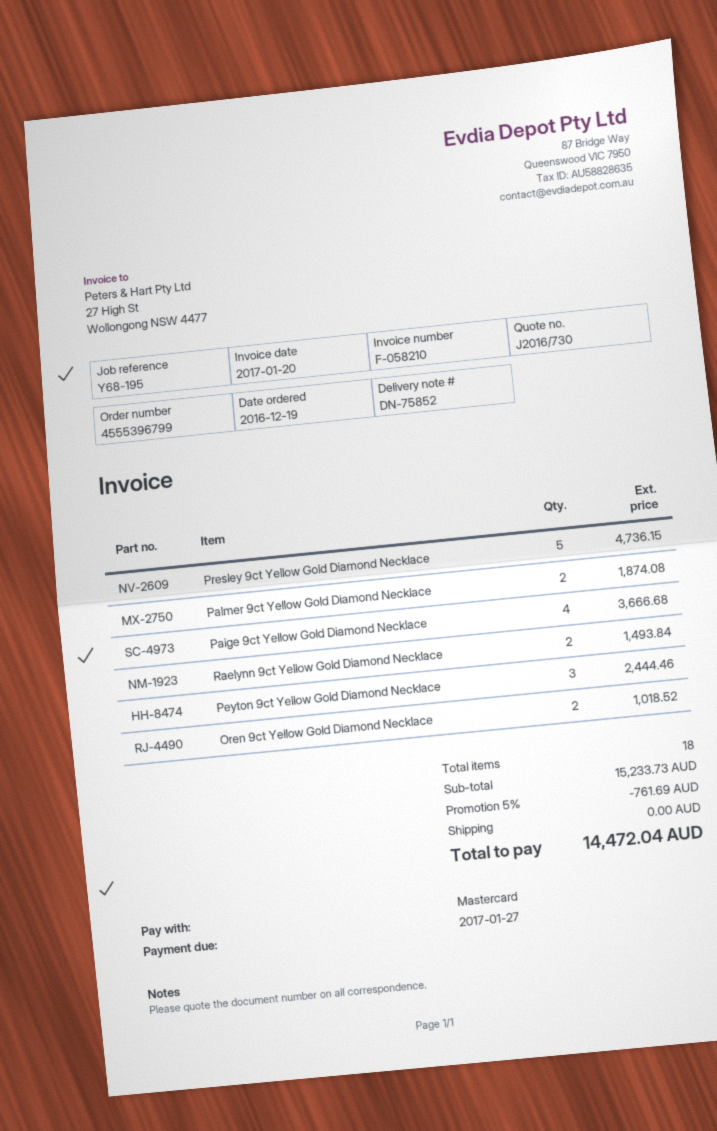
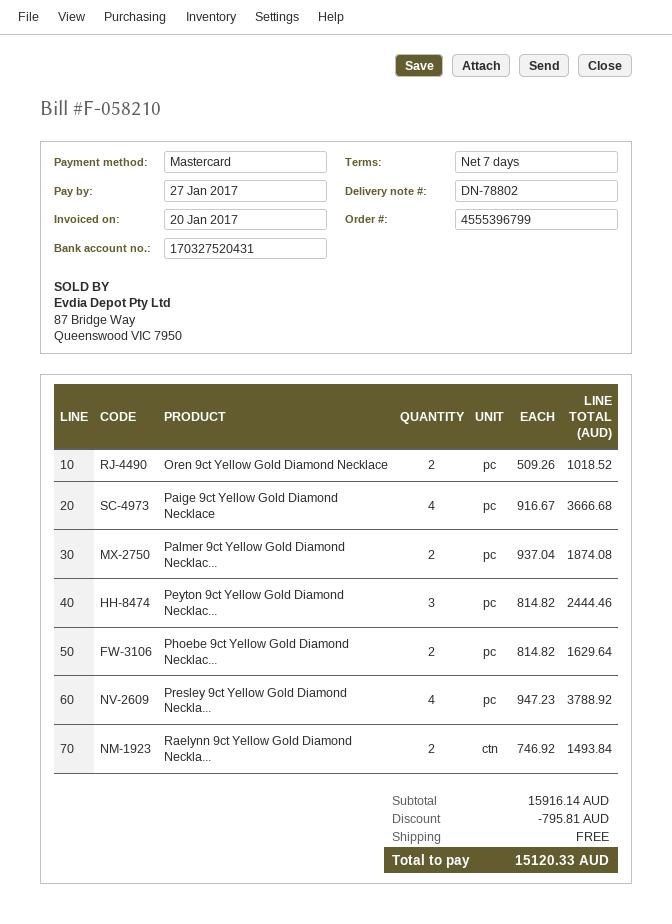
delivery note number: DN-75852 -> DN-78802
Presley 9ct Yellow Gold Diamond Necklace: 5 for 4736.15 -> 4 for 3788.92
Phoebe 9ct Yellow Gold Diamond Necklac...: none -> 2 for 1629.64
subtotal: 15233.73 -> 15916.14
discount: 761.69 -> 795.81
total: 14472.04 -> 15120.33

